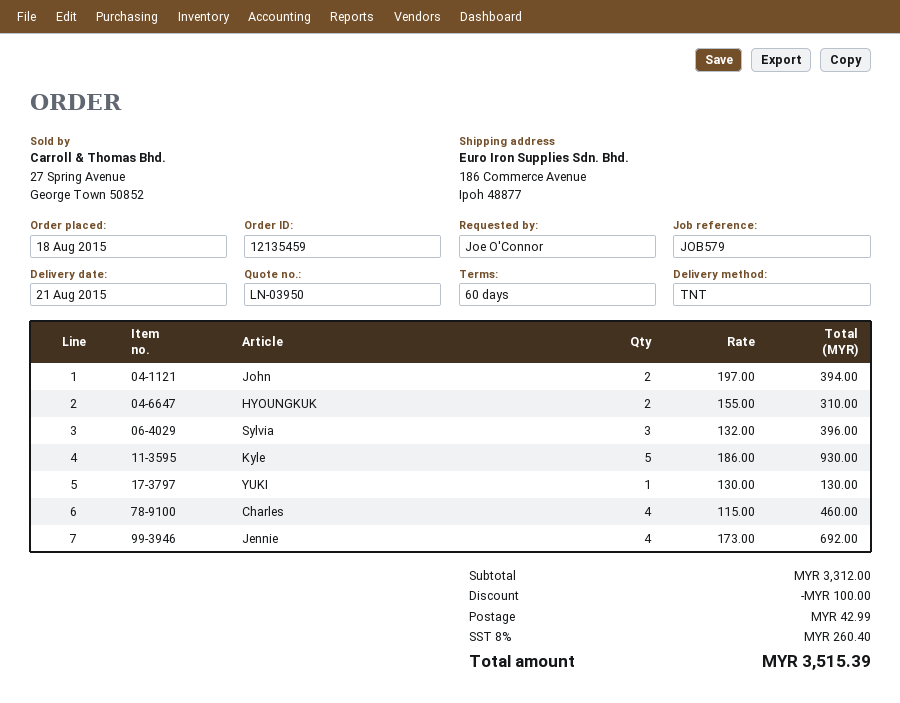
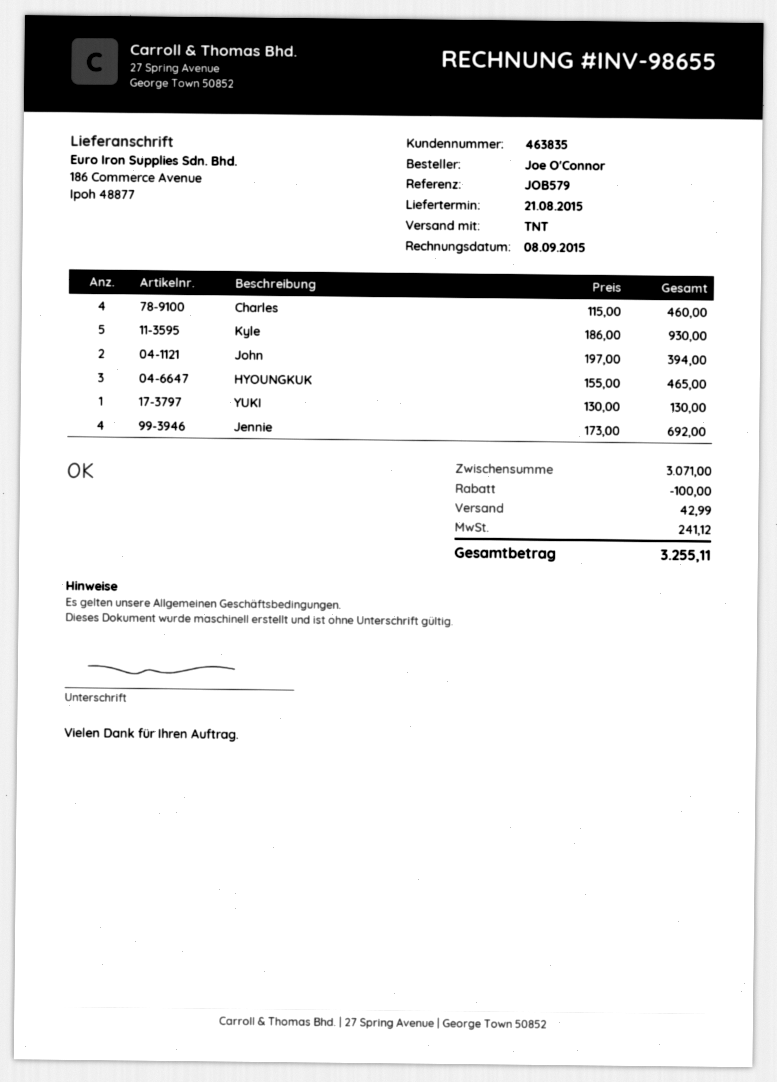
HYOUNGKUK: 2 x 155.00 = 310.00 -> 3 x 155.00 = 465.00
Sylvia: 3 x 132.00 = 396.00 -> none
subtotal: 3312.00 -> 3071.00
tax: 260.40 -> 241.12
total: 3515.39 -> 3255.11

